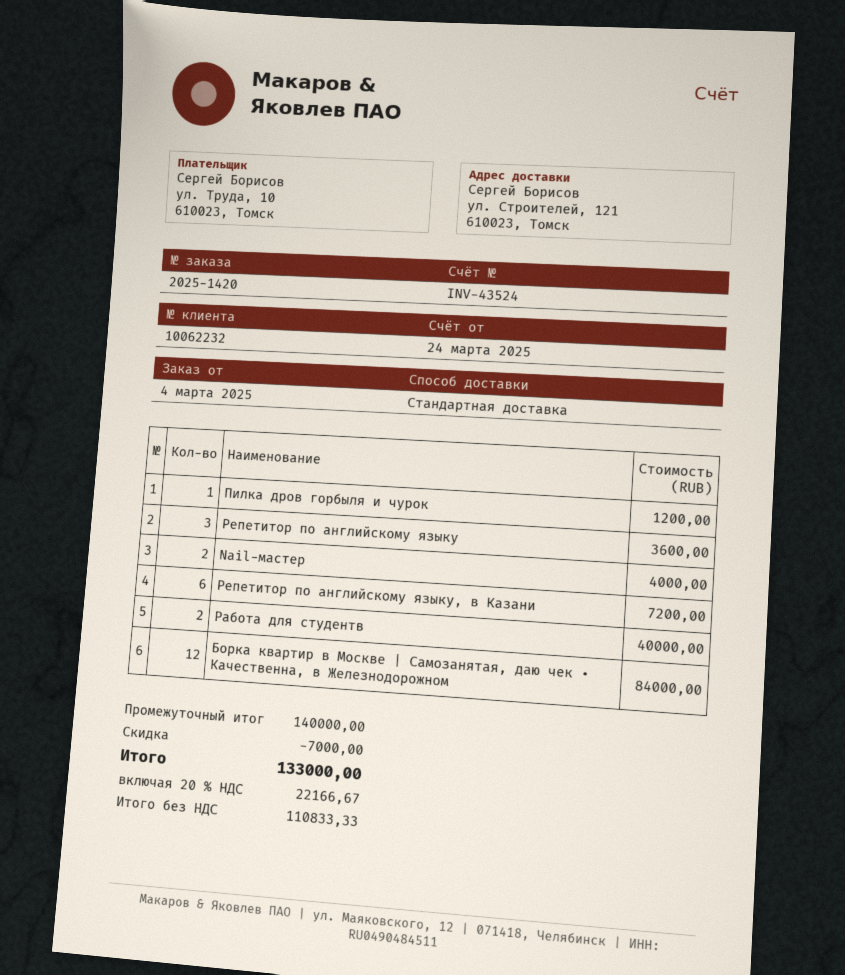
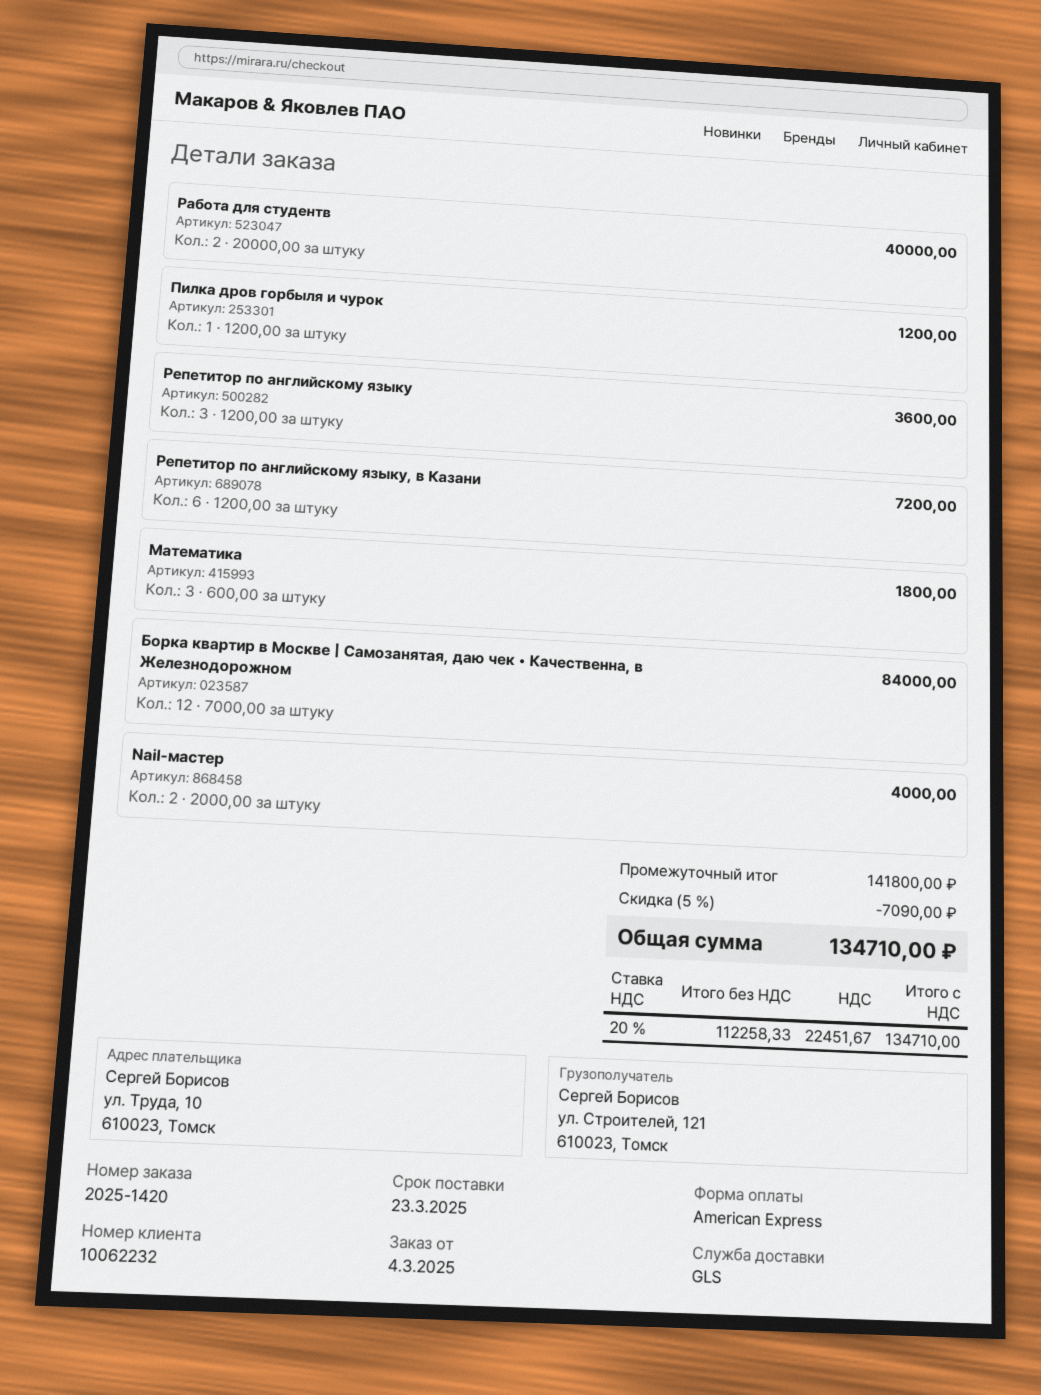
shipping method: standard -> GLS
Математика: none -> 3 for 1800.00
subtotal: 140000.00 -> 141800.00
discount: 7000.00 -> 7090.00
net: 110833.33 -> 112258.33
tax: 20% = 22166.67 -> 20% = 22451.67
total: 133000.00 -> 134710.00

